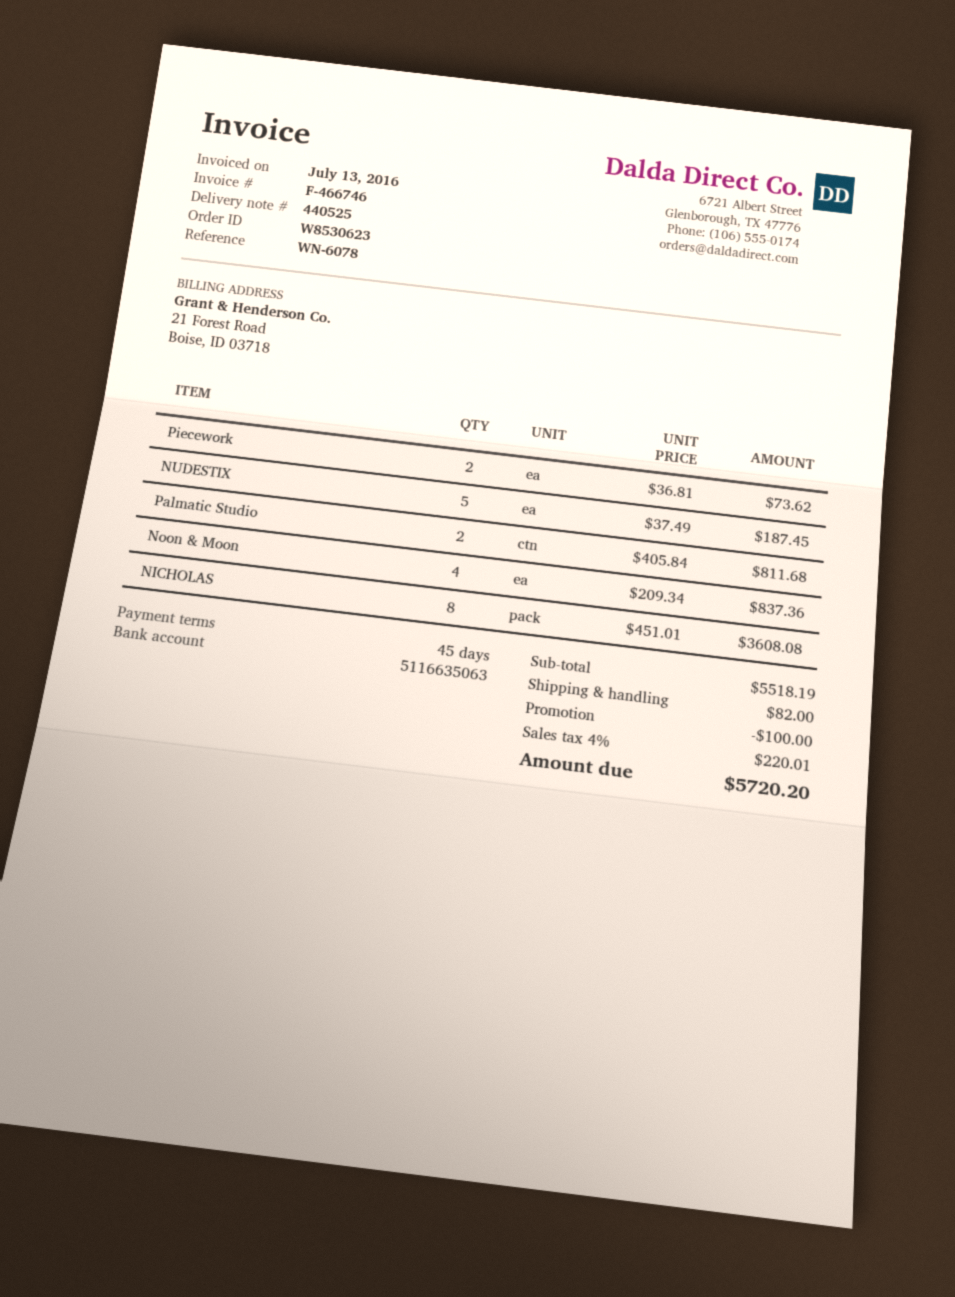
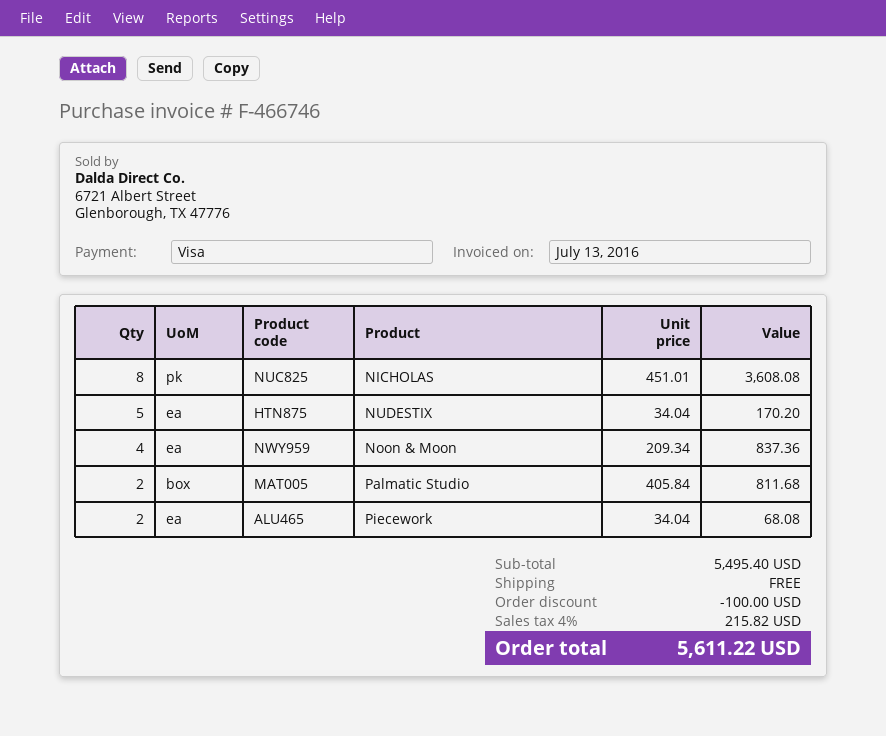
Piecework: 2 x 36.81 = 73.62 -> 2 x 34.04 = 68.08
NUDESTIX: 5 x 37.49 = 187.45 -> 5 x 34.04 = 170.20
subtotal: 5518.19 -> 5495.40
shipping: 82.00 -> 0.00
tax: 4% = 220.01 -> 4% = 215.82
total: 5720.20 -> 5611.22

